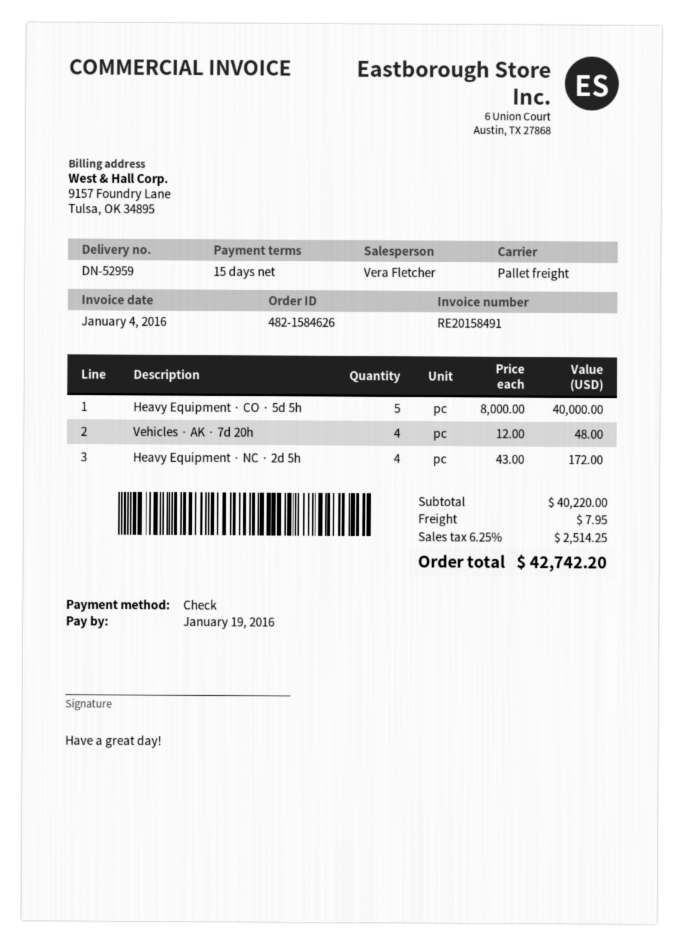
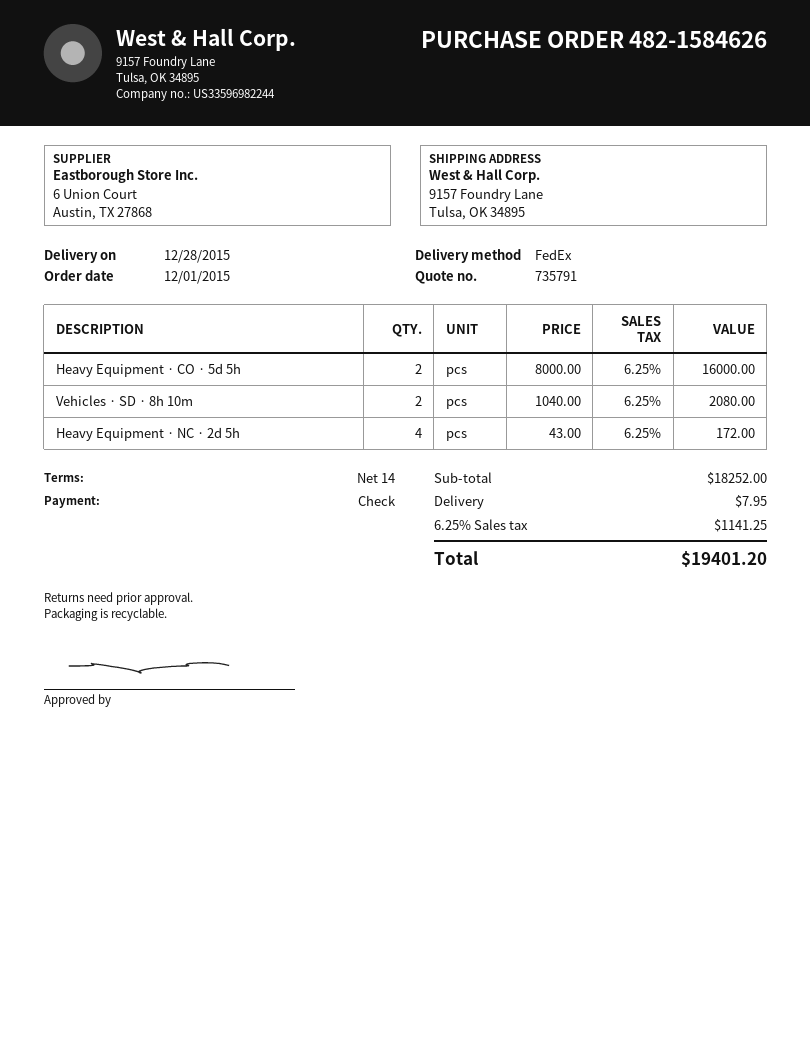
payment terms: 15 days -> 14 days
shipping method: pallet freight -> FedEx
Heavy Equipment · CO · 5d 5h: 5 x 8000.00 = 40000.00 -> 2 x 8000.00 = 16000.00
Vehicles · AK · 7d 20h: 4 x 12.00 = 48.00 -> none
Vehicles · SD · 8h 10m: none -> 2 x 1040.00 = 2080.00
subtotal: 40220.00 -> 18252.00
tax: 6.25% = 2514.25 -> 6.25% = 1141.25
total: 42742.20 -> 19401.20

